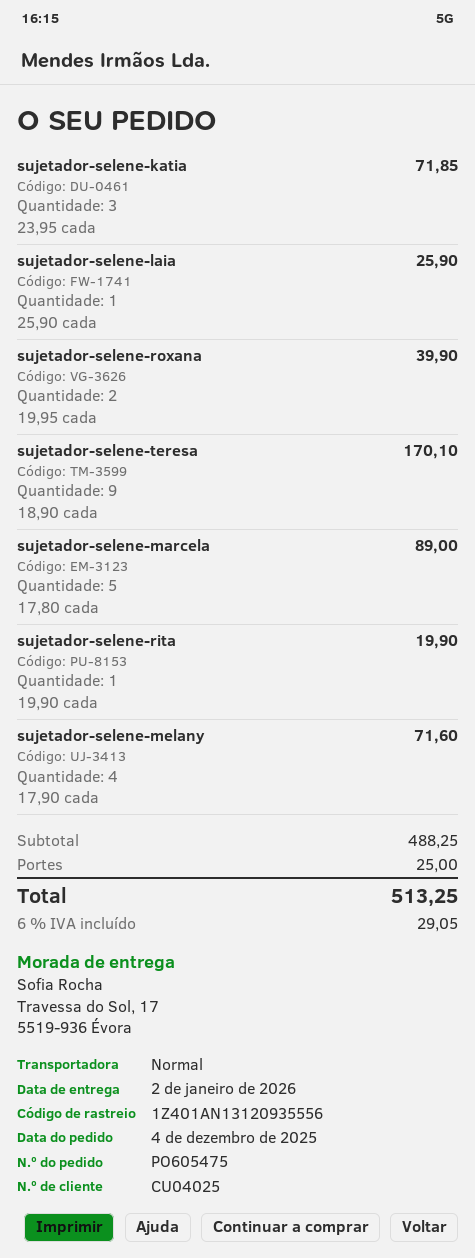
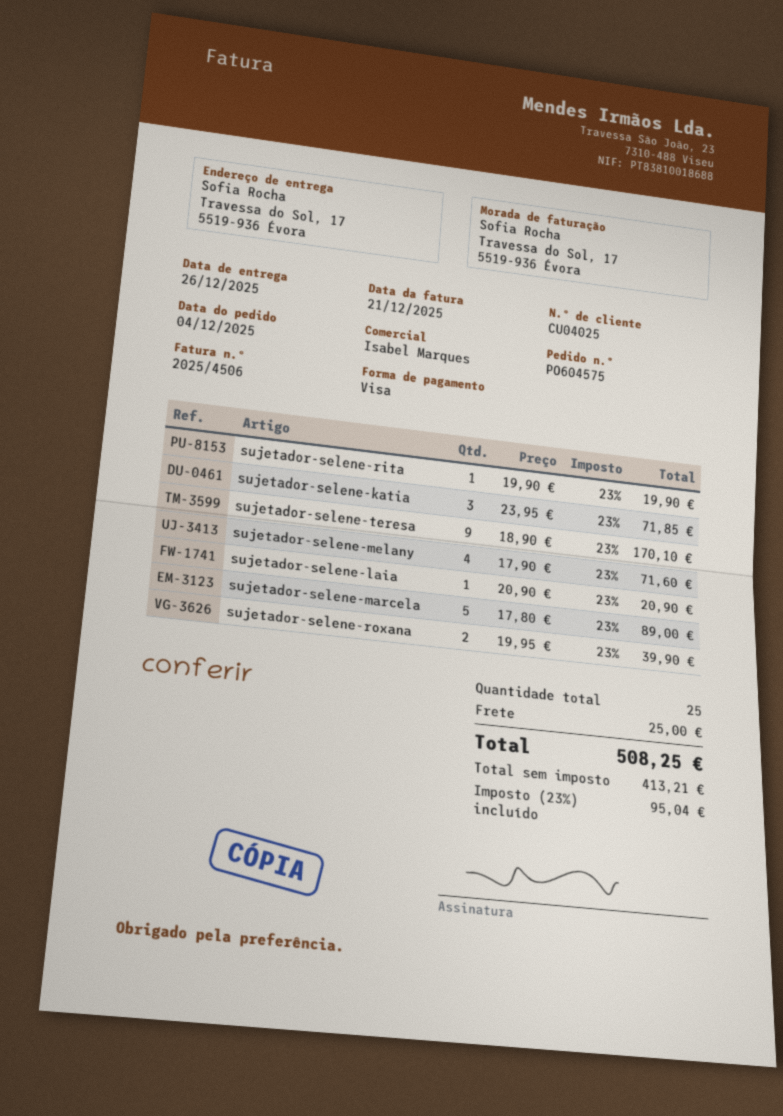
order number: PO605475 -> PO604575
delivery date: 2026-01-02 -> 2025-12-26
sujetador-selene-laia: 1 x 25.90 = 25.90 -> 1 x 20.90 = 20.90
tax: 6% = 29.05 -> 23% = 95.04
total: 513.25 -> 508.25

